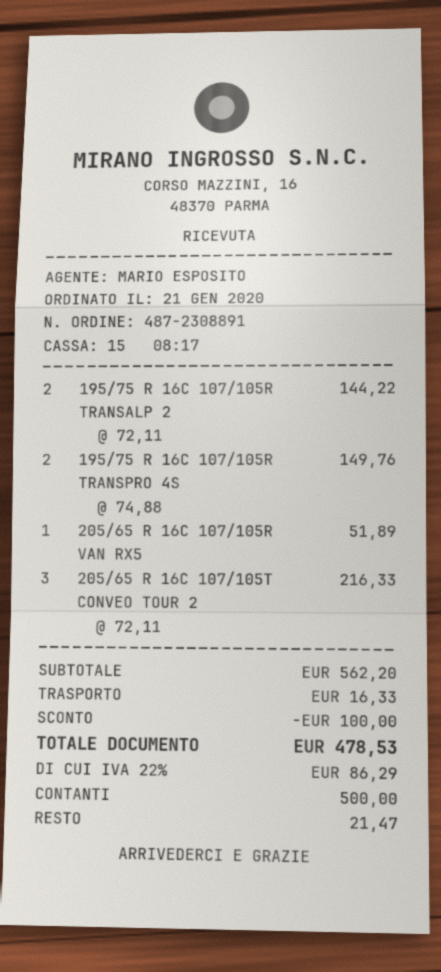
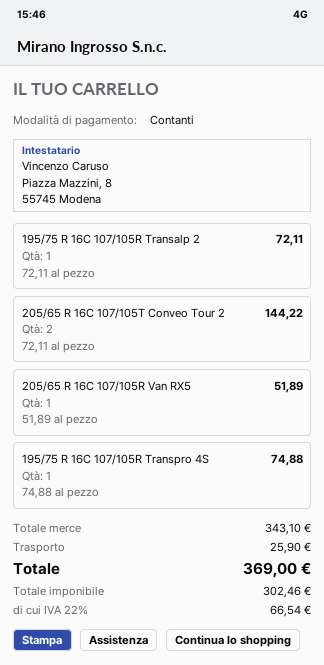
195/75 R 16C 107/105R TRANSALP 2: 2 x 72.11 = 144.22 -> 1 x 72.11 = 72.11
195/75 R 16C 107/105R TRANSPRO 4S: 2 x 74.88 = 149.76 -> 1 x 74.88 = 74.88
205/65 R 16C 107/105T CONVEO TOUR 2: 3 x 72.11 = 216.33 -> 2 x 72.11 = 144.22
subtotal: 562.20 -> 343.10
discount: 100.00 -> none
shipping: 16.33 -> 25.90
tax: 22% = 86.29 -> 22% = 66.54
total: 478.53 -> 369.00

